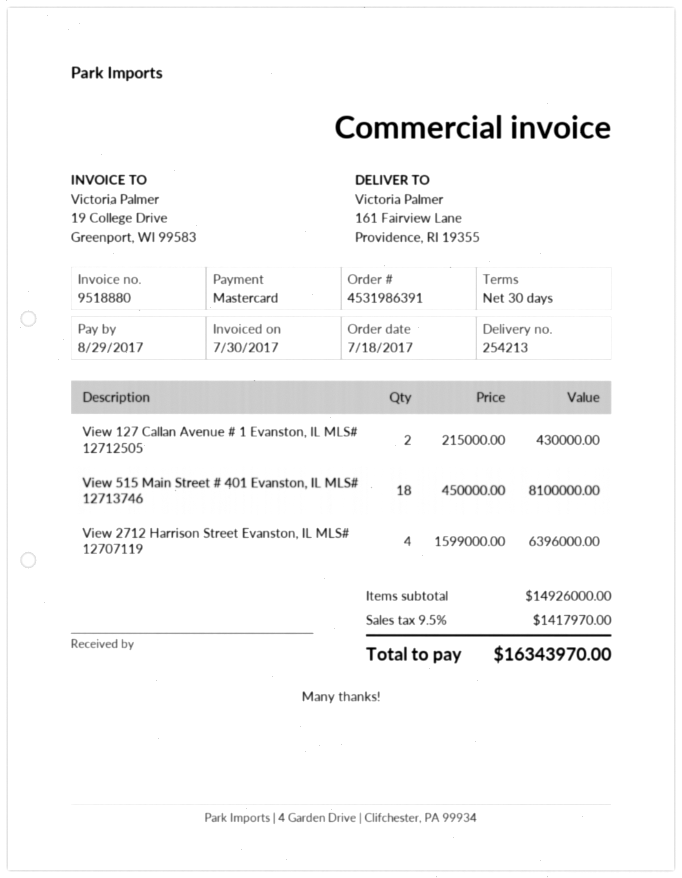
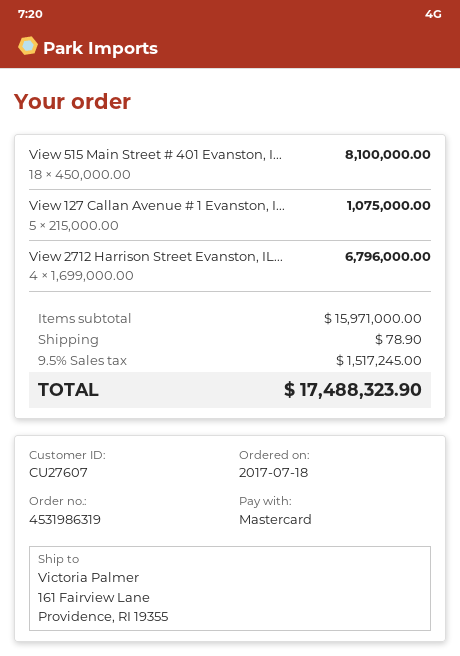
order number: 4531986391 -> 4531986319
View 127 Callan Avenue # 1 Evanston, IL MLS# 12712505: 2 x 215000.00 = 430000.00 -> 5 x 215000.00 = 1075000.00
View 2712 Harrison Street Evanston, IL MLS# 12707119: 4 x 1599000.00 = 6396000.00 -> 4 x 1699000.00 = 6796000.00
subtotal: 14926000.00 -> 15971000.00
shipping: none -> 78.90
tax: 9.5% = 1417970.00 -> 9.5% = 1517245.00
total: 16343970.00 -> 17488323.90

